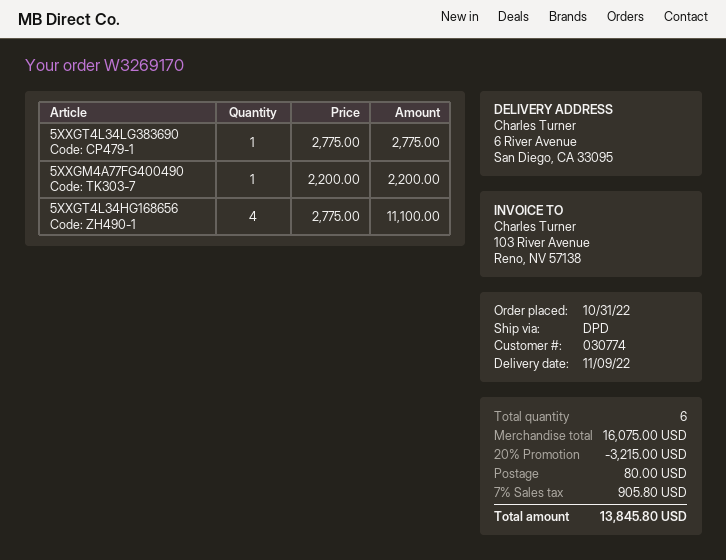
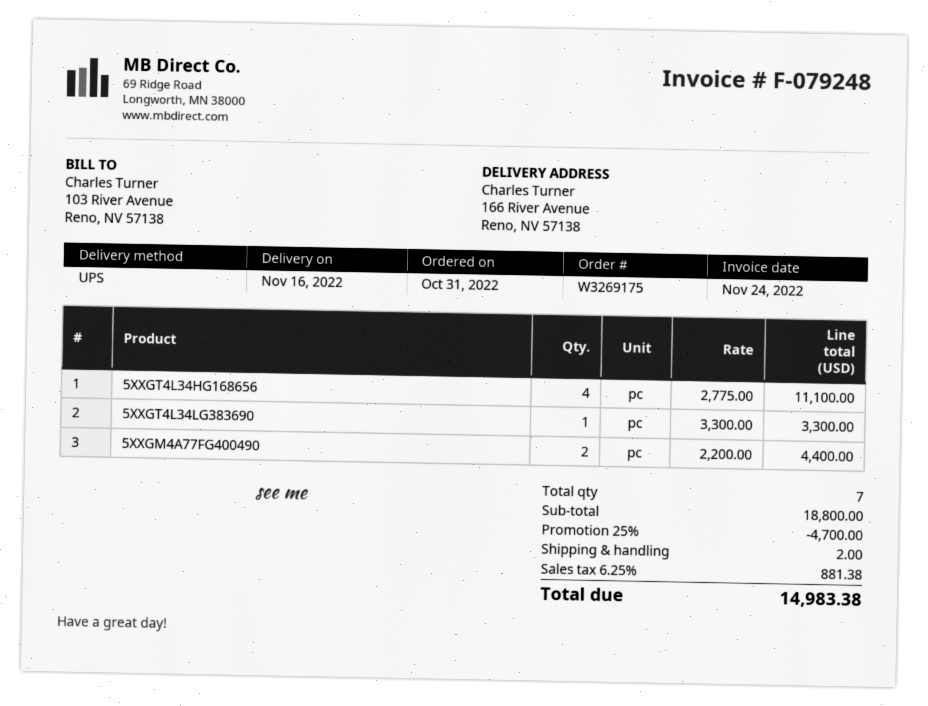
order number: W3269170 -> W3269175
delivery date: 2022-11-09 -> 2022-11-16
shipping method: DPD -> UPS
ship to: 6 River Avenue, San Diego, CA 33095 -> 166 River Avenue, Reno, NV 57138
5XXGT4L34LG383690: 1 x 2775.00 = 2775.00 -> 1 x 3300.00 = 3300.00
5XXGM4A77FG400490: 1 x 2200.00 = 2200.00 -> 2 x 2200.00 = 4400.00
total quantity: 6 -> 7
subtotal: 16075.00 -> 18800.00
discount: 20% = 3215.00 -> 25% = 4700.00
shipping: 80.00 -> 2.00
tax: 7% = 905.80 -> 6.25% = 881.38
total: 13845.80 -> 14983.38

